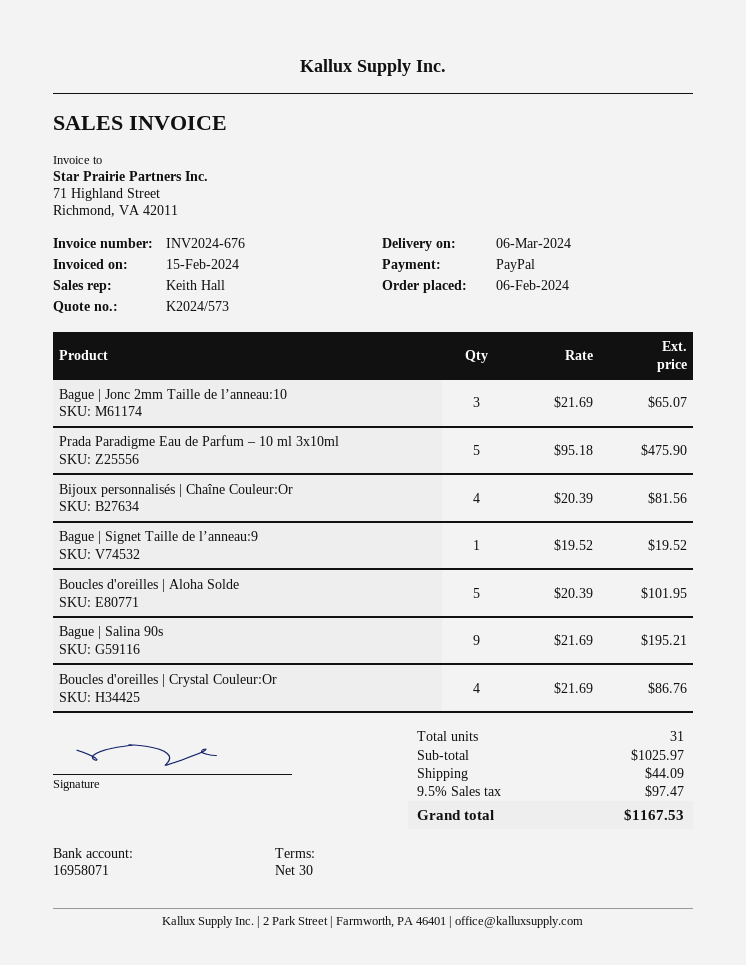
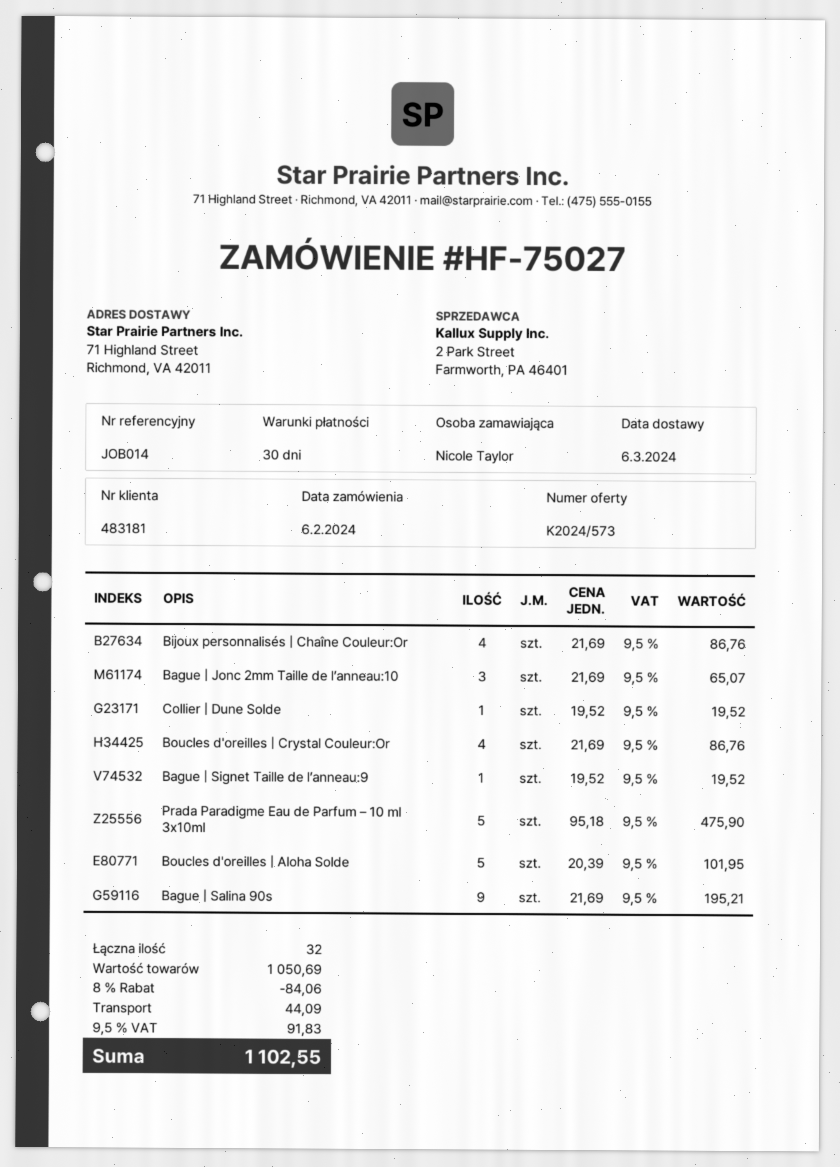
Bijoux personnalisés | Chaîne Couleur:Or: 4 x 20.39 = 81.56 -> 4 x 21.69 = 86.76
Collier | Dune Solde: none -> 1 x 19.52 = 19.52
total quantity: 31 -> 32
subtotal: 1025.97 -> 1050.69
discount: none -> 8% = 84.06
tax: 9.5% = 97.47 -> 9.5% = 91.83
total: 1167.53 -> 1102.55

